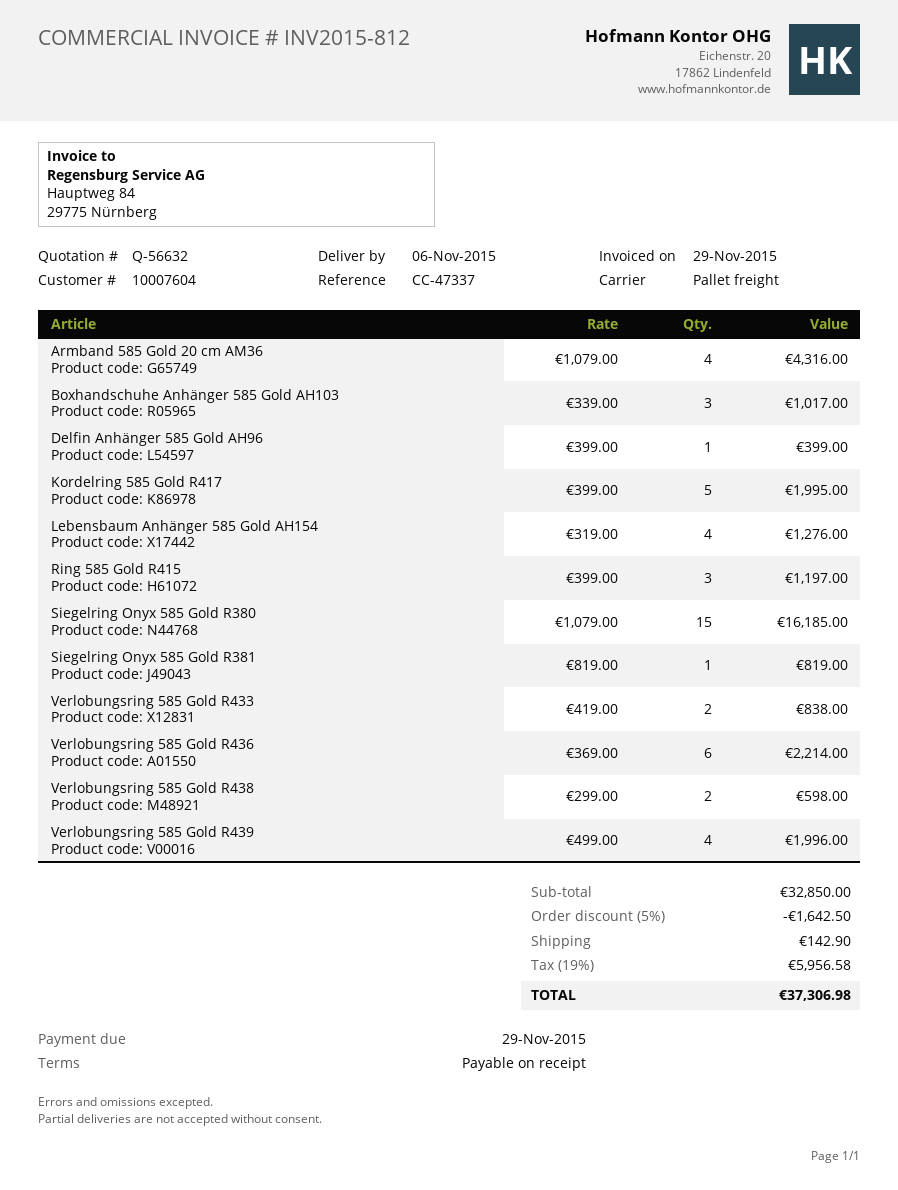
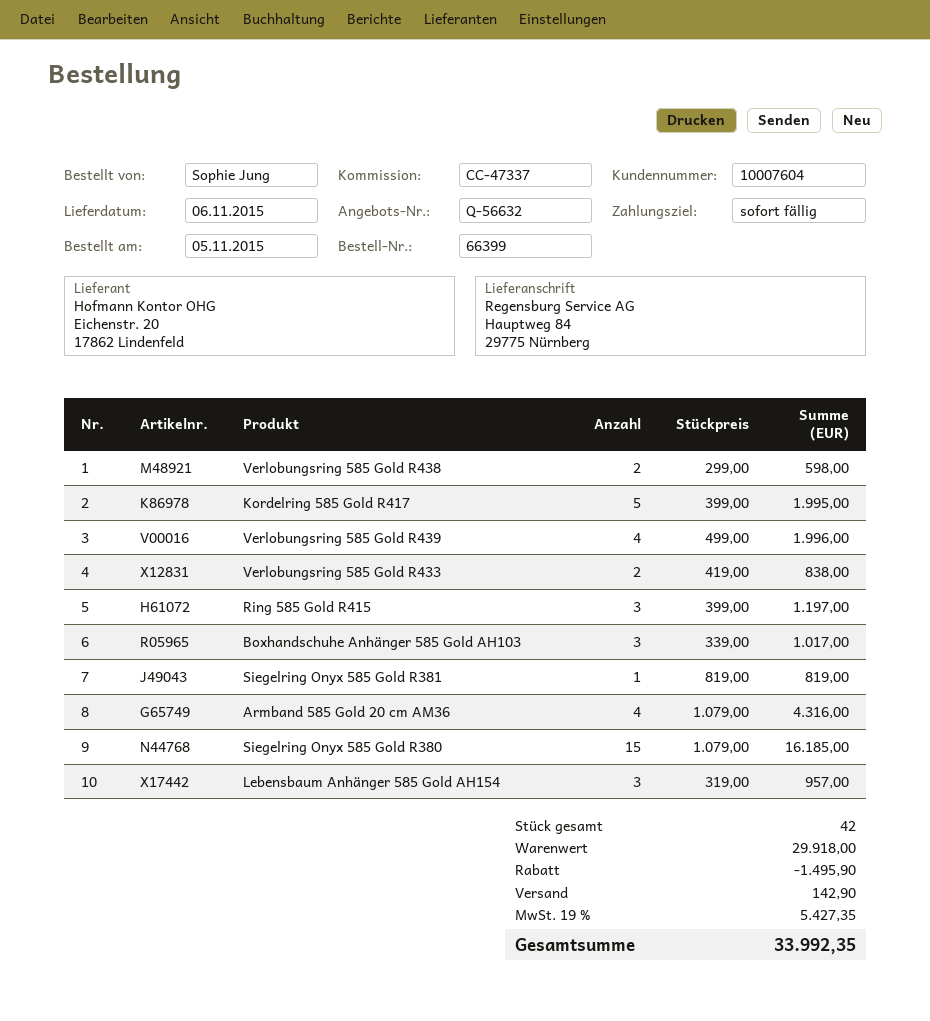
Delfin Anhänger 585 Gold AH96: 1 x 399.00 = 399.00 -> none
Lebensbaum Anhänger 585 Gold AH154: 4 x 319.00 = 1276.00 -> 3 x 319.00 = 957.00
Verlobungsring 585 Gold R436: 6 x 369.00 = 2214.00 -> none
subtotal: 32850.00 -> 29918.00
discount: 1642.50 -> 1495.90
tax: 19% = 5956.58 -> 19% = 5427.35
total: 37306.98 -> 33992.35

